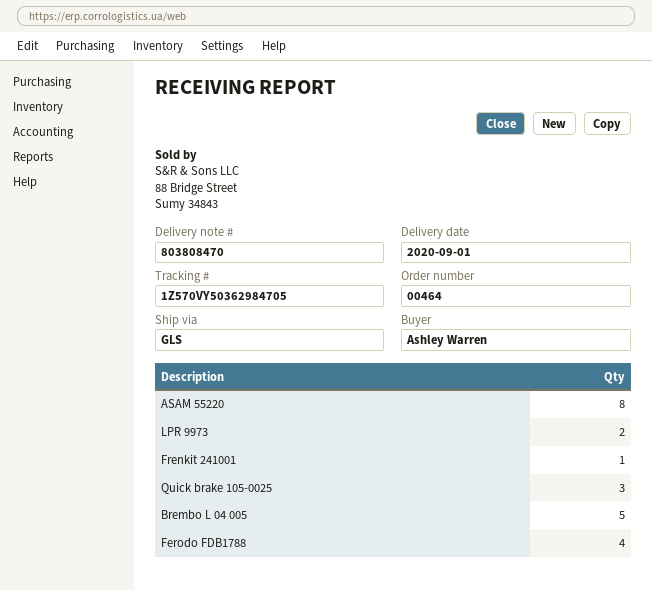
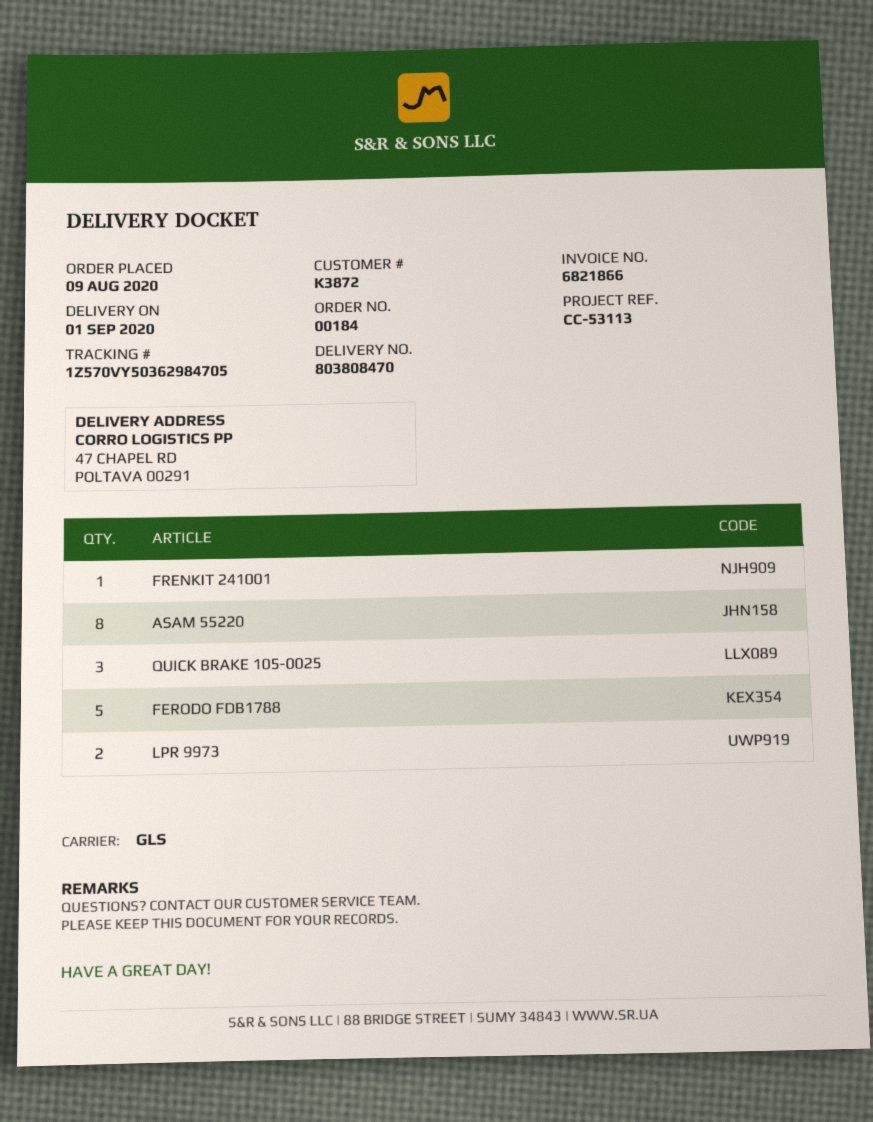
order number: 00464 -> 00184
Brembo L 04 005: 5 -> none
Ferodo FDB1788: 4 -> 5

